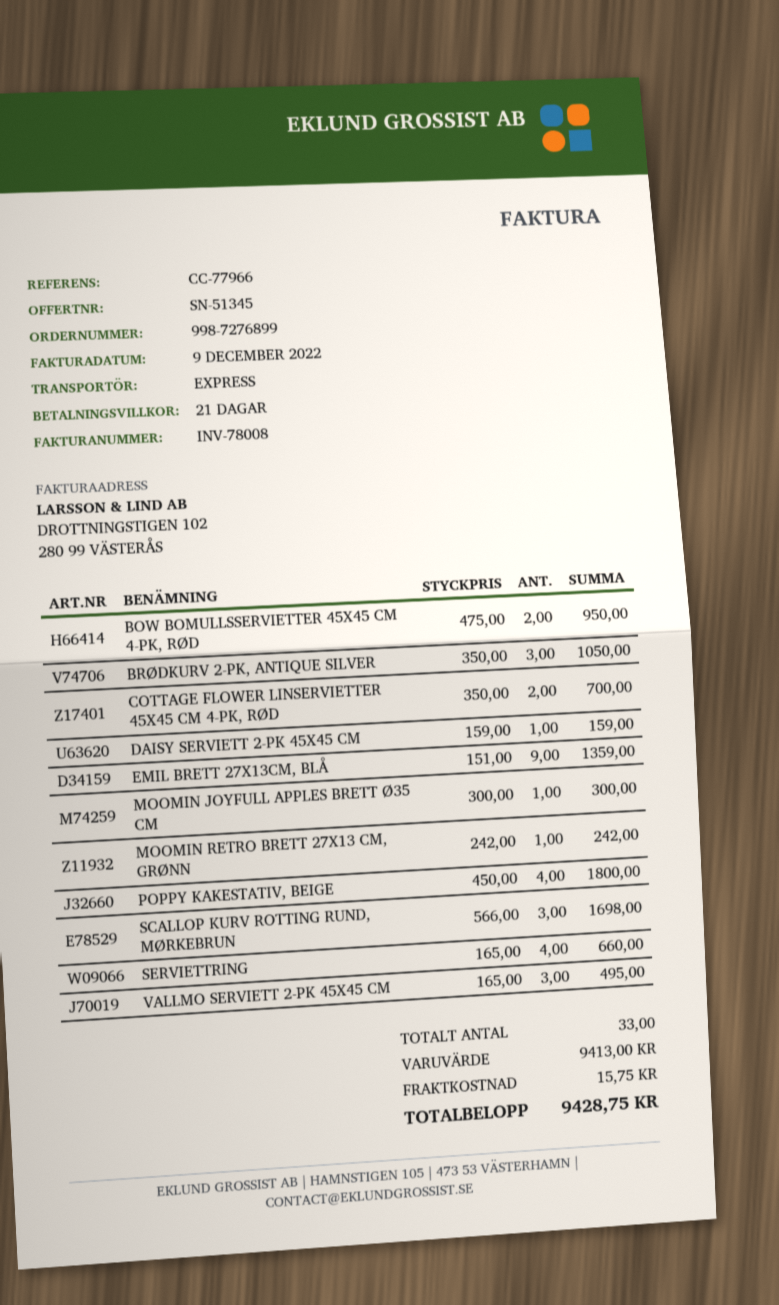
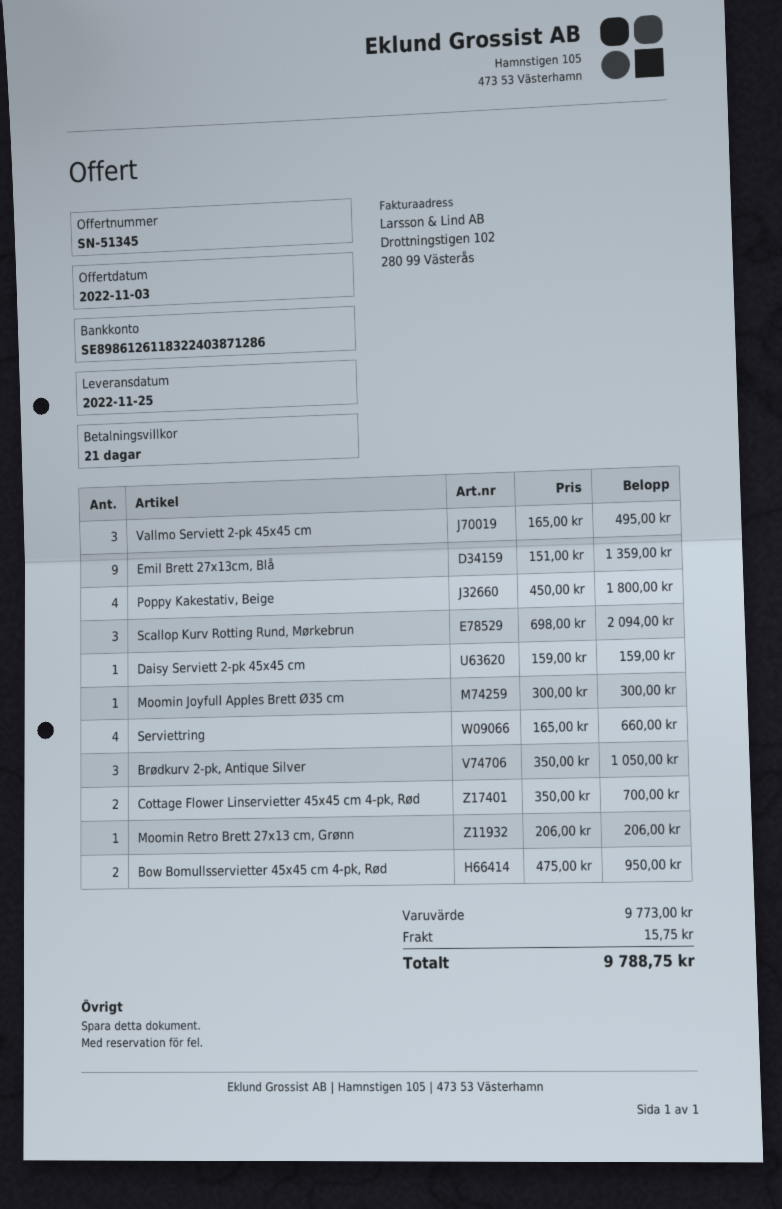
MOOMIN RETRO BRETT 27X13 CM, GRØNN: 1 x 242.00 = 242.00 -> 1 x 206.00 = 206.00
SCALLOP KURV ROTTING RUND, MØRKEBRUN: 3 x 566.00 = 1698.00 -> 3 x 698.00 = 2094.00
subtotal: 9413.00 -> 9773.00
total: 9428.75 -> 9788.75

